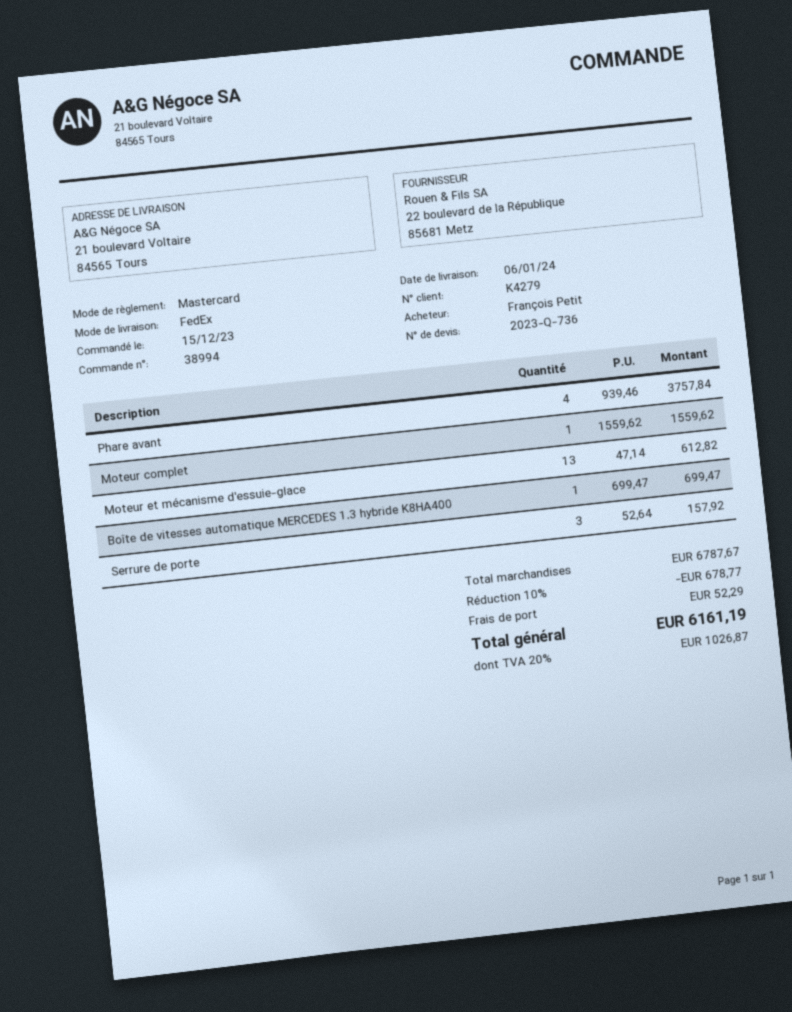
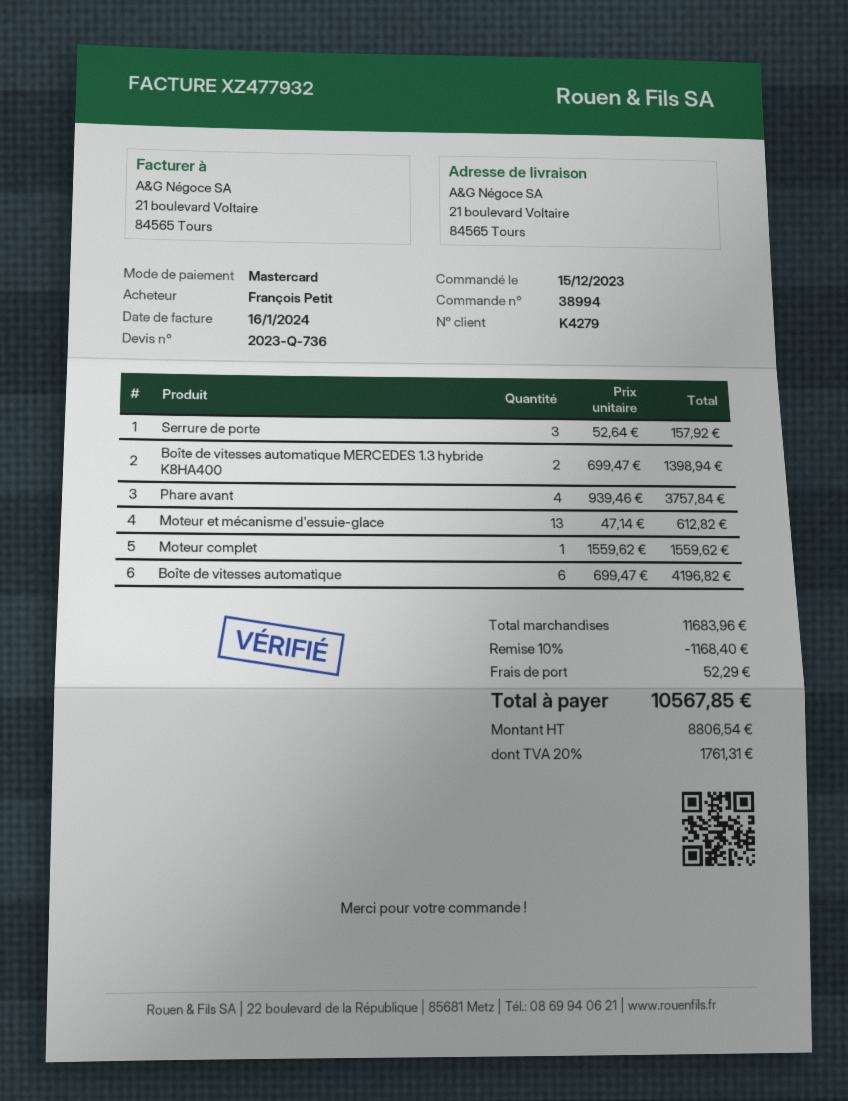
Boîte de vitesses automatique MERCEDES 1.3 hybride K8HA400: 1 x 699.47 = 699.47 -> 2 x 699.47 = 1398.94
Boîte de vitesses automatique: none -> 6 x 699.47 = 4196.82
subtotal: 6787.67 -> 11683.96
discount: 10% = 678.77 -> 10% = 1168.40
tax: 20% = 1026.87 -> 20% = 1761.31
total: 6161.19 -> 10567.85

